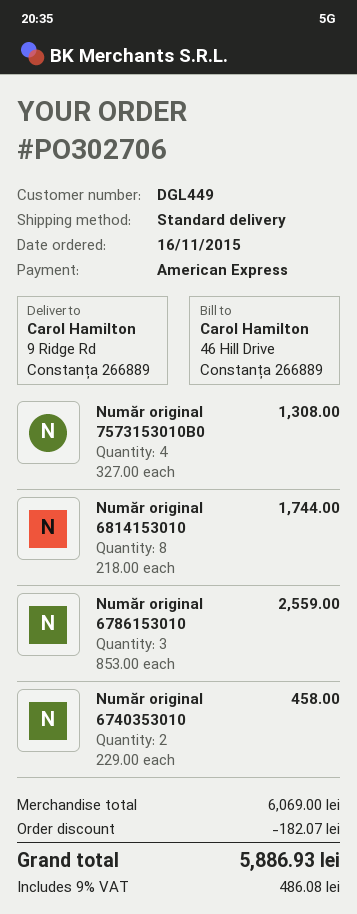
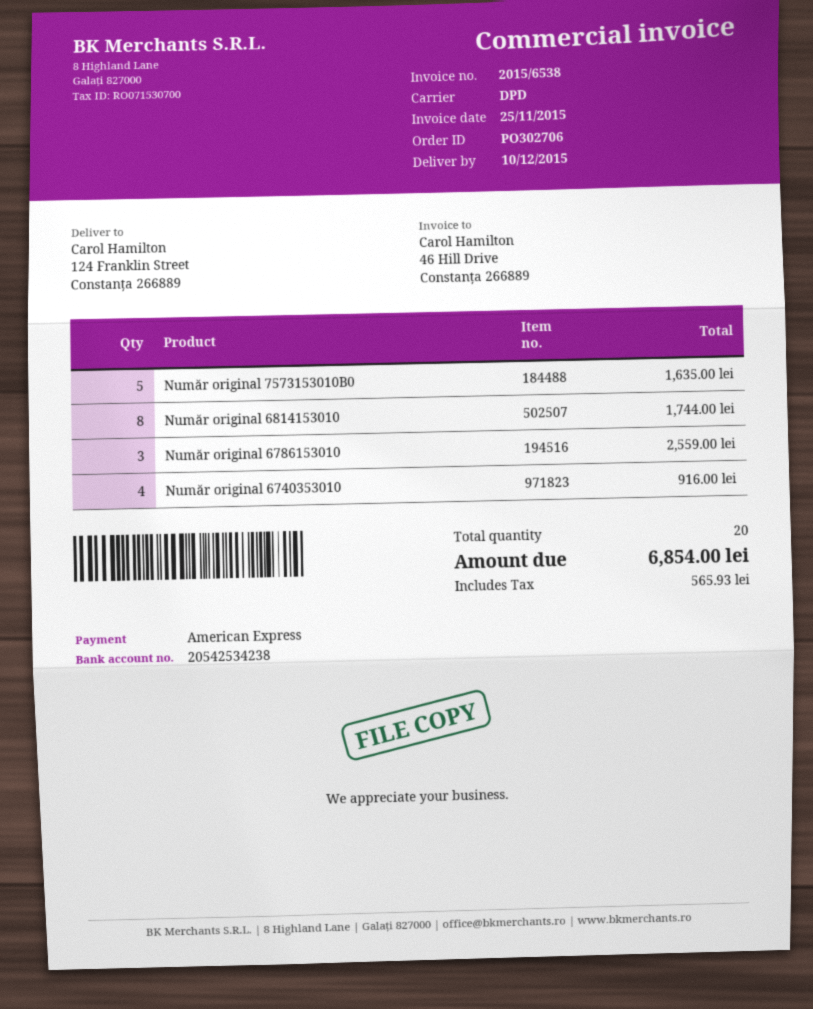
shipping method: standard -> DPD
ship to: 9 Ridge Rd, Constanța 266889 -> 124 Franklin Street, Constanța 266889
Număr original 7573153010B0: 4 for 1308.00 -> 5 for 1635.00
Număr original 6740353010: 2 for 458.00 -> 4 for 916.00
discount: 182.07 -> none
tax: 486.08 -> 565.93
total: 5886.93 -> 6854.00

